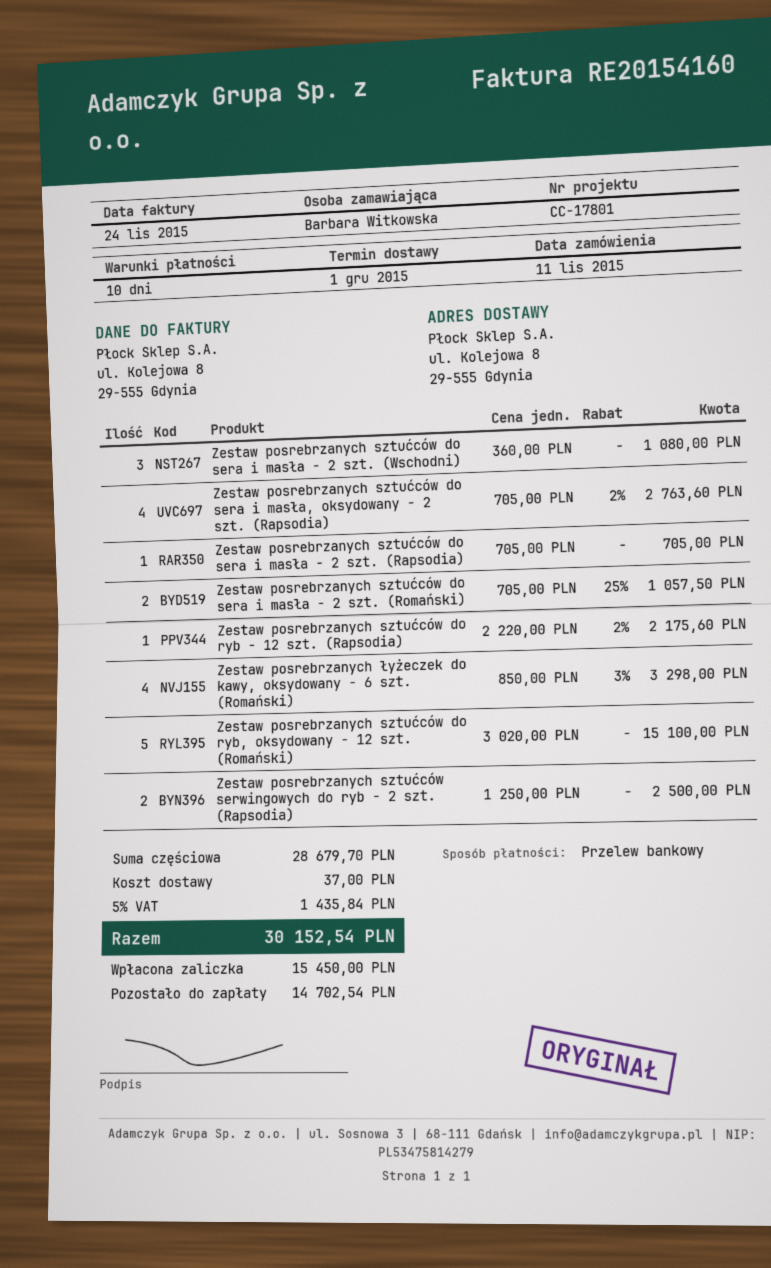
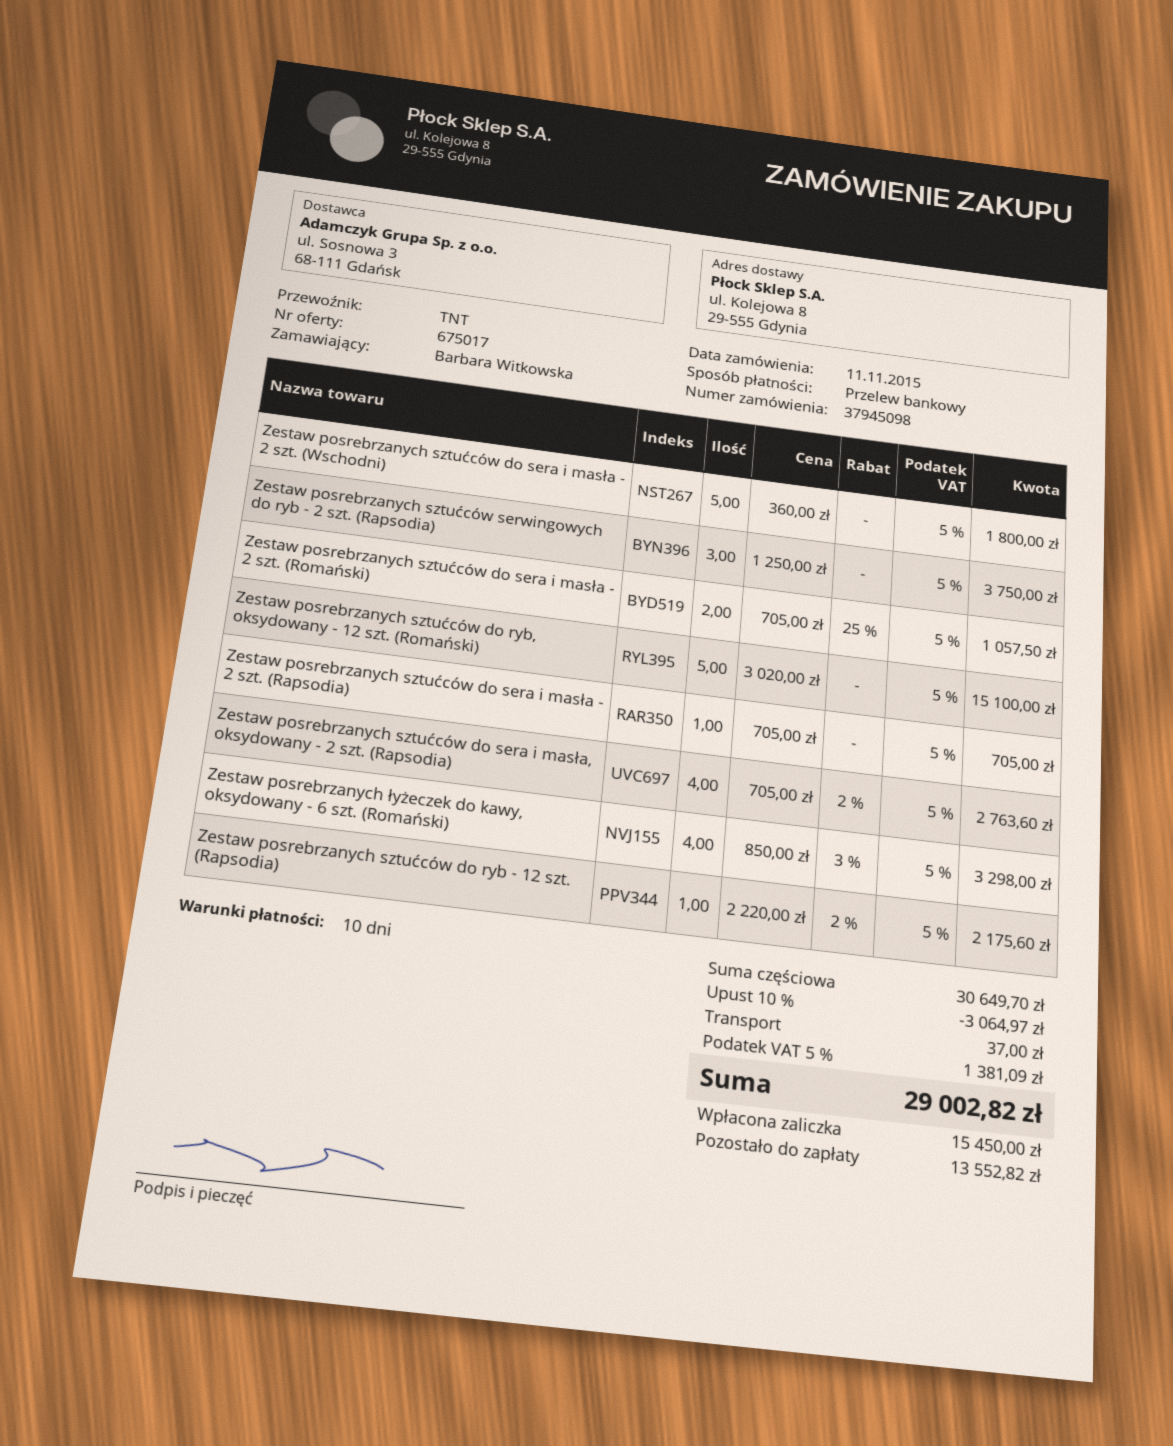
Zestaw posrebrzanych sztućców do sera i masła - 2 szt. (Wschodni): 3 x 360.00 = 1080.00 -> 5 x 360.00 = 1800.00
Zestaw posrebrzanych sztućców serwingowych do ryb - 2 szt. (Rapsodia): 2 x 1250.00 = 2500.00 -> 3 x 1250.00 = 3750.00
subtotal: 28679.70 -> 30649.70
discount: none -> 10% = 3064.97
tax: 5% = 1435.84 -> 5% = 1381.09
total: 30152.54 -> 29002.82
balance: 14702.54 -> 13552.82

